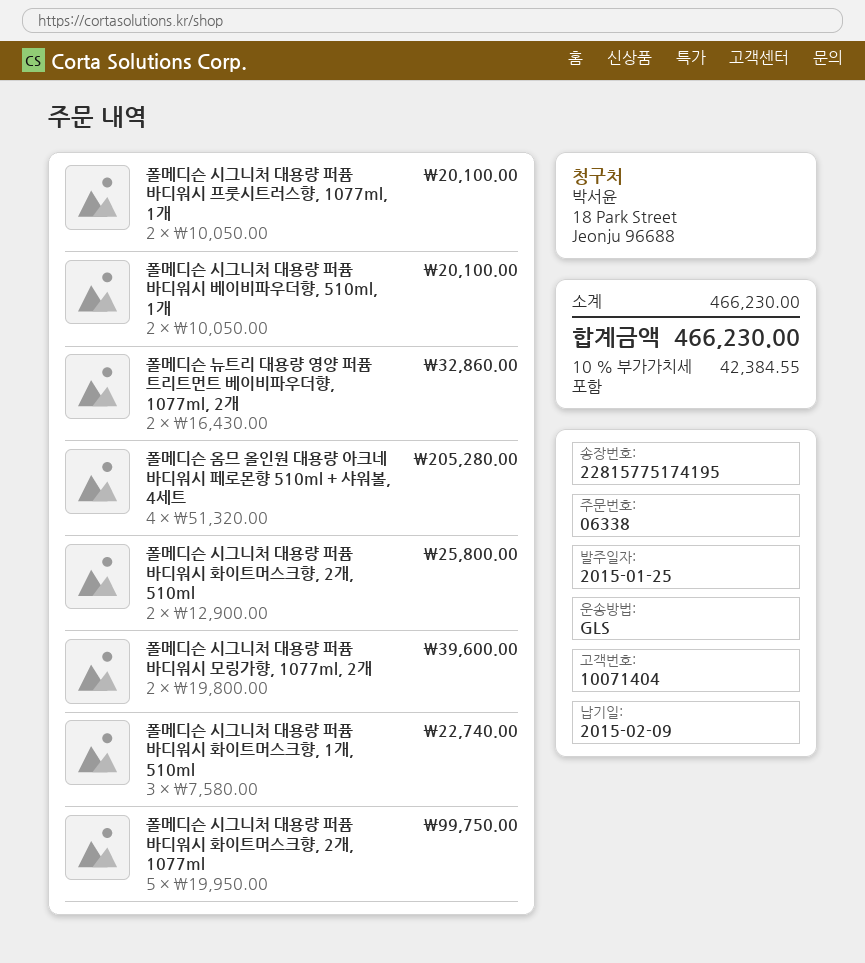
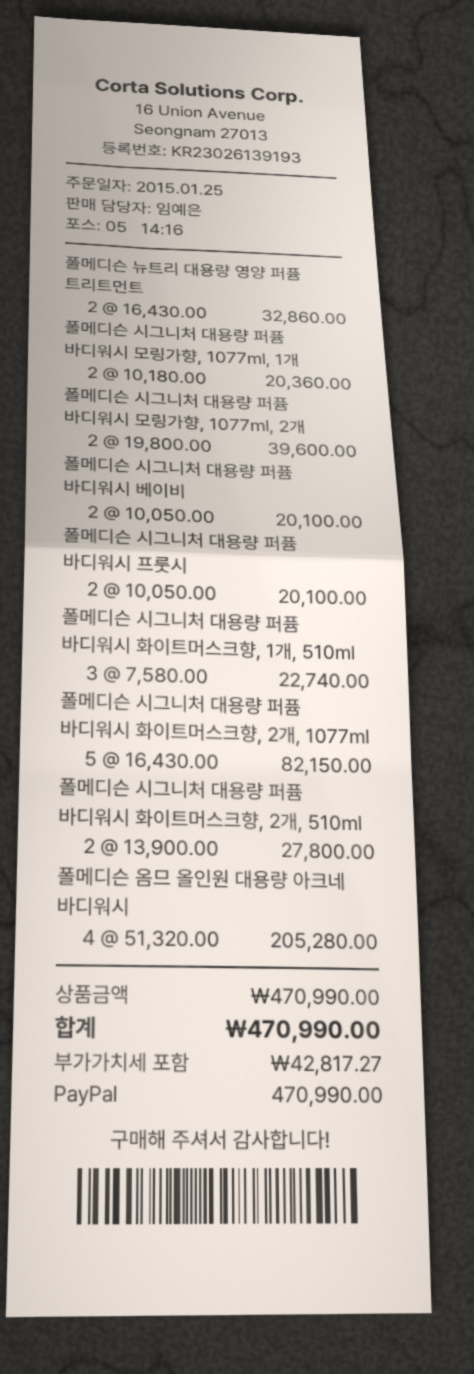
폴메디슨 시그니처 대용량 퍼퓸 바디워시 화이트머스크향, 2개, 510ml: 2 x 12900.00 = 25800.00 -> 2 x 13900.00 = 27800.00
폴메디슨 시그니처 대용량 퍼퓸 바디워시 화이트머스크향, 2개, 1077ml: 5 x 19950.00 = 99750.00 -> 5 x 16430.00 = 82150.00
폴메디슨 시그니처 대용량 퍼퓸 바디워시 모링가향, 1077ml, 1개: none -> 2 x 10180.00 = 20360.00
subtotal: 466230.00 -> 470990.00
tax: 42384.55 -> 42817.27
total: 466230.00 -> 470990.00

